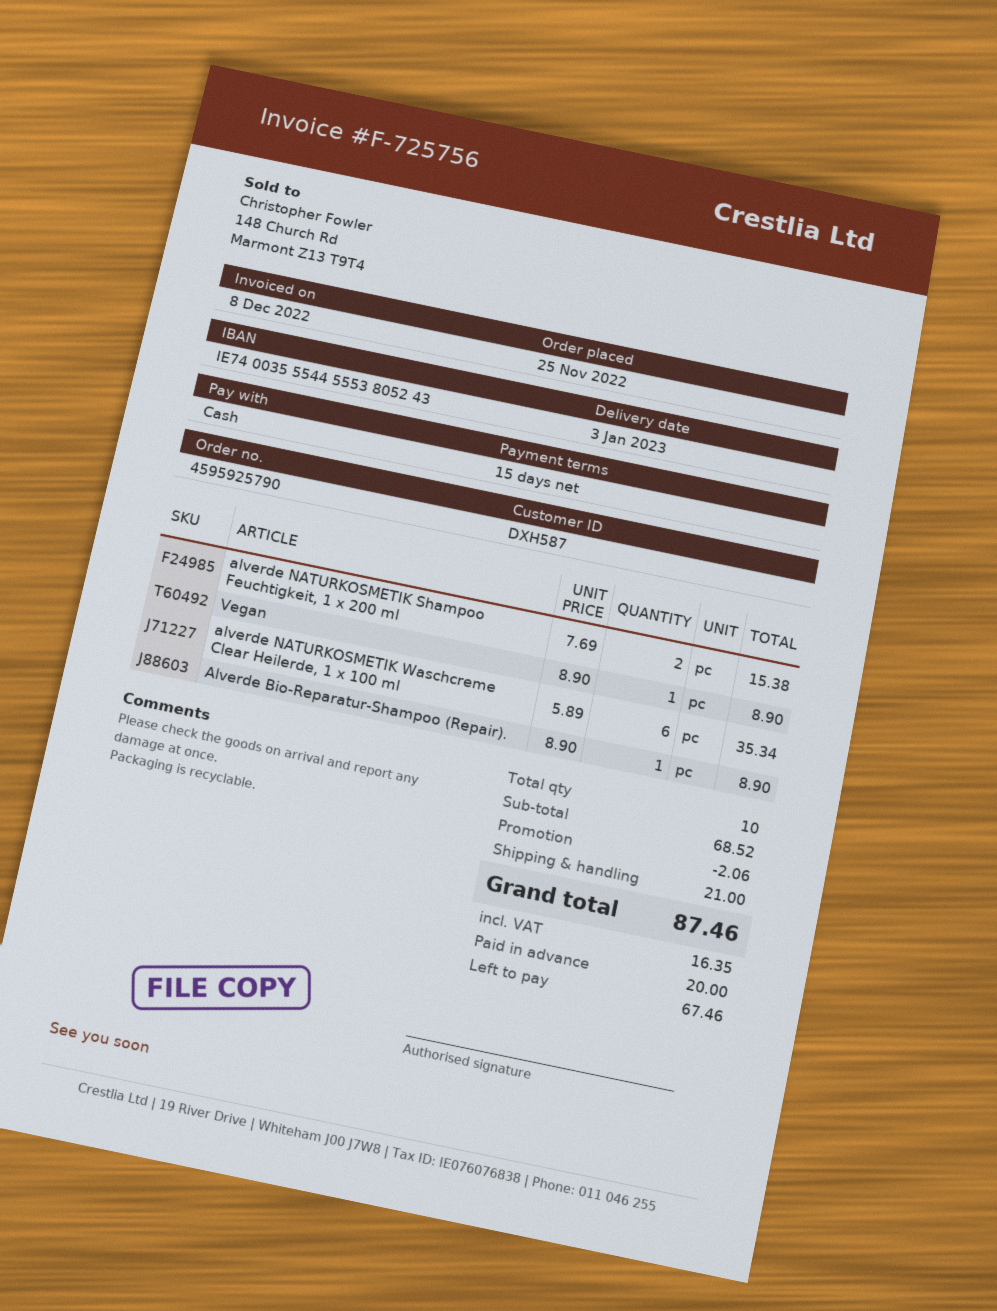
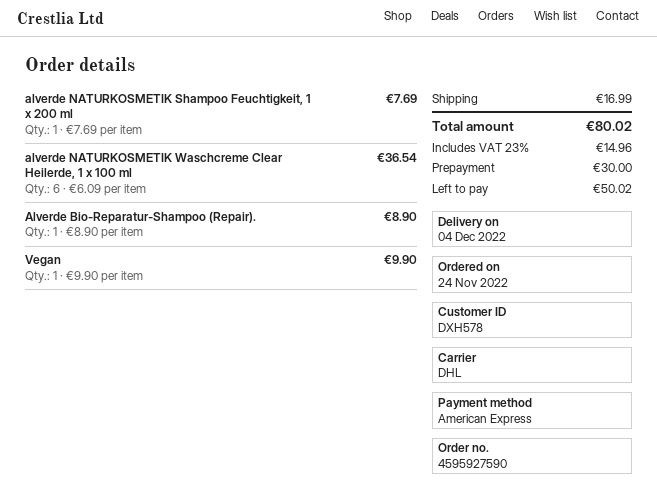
order number: 4595925790 -> 4595927590
order date: 2022-11-25 -> 2022-11-24
delivery date: 2023-01-03 -> 2022-12-04
customer number: DXH587 -> DXH578
payment method: cash -> American Express
alverde NATURKOSMETIK Shampoo Feuchtigkeit, 1 x 200 ml: 2 x 7.69 = 15.38 -> 1 x 7.69 = 7.69
Vegan: 1 x 8.90 = 8.90 -> 1 x 9.90 = 9.90
alverde NATURKOSMETIK Waschcreme Clear Heilerde, 1 x 100 ml: 6 x 5.89 = 35.34 -> 6 x 6.09 = 36.54
discount: 2.06 -> none
shipping: 21.00 -> 16.99
tax: 16.35 -> 14.96
total: 87.46 -> 80.02
deposit: 20.00 -> 30.00
balance: 67.46 -> 50.02

